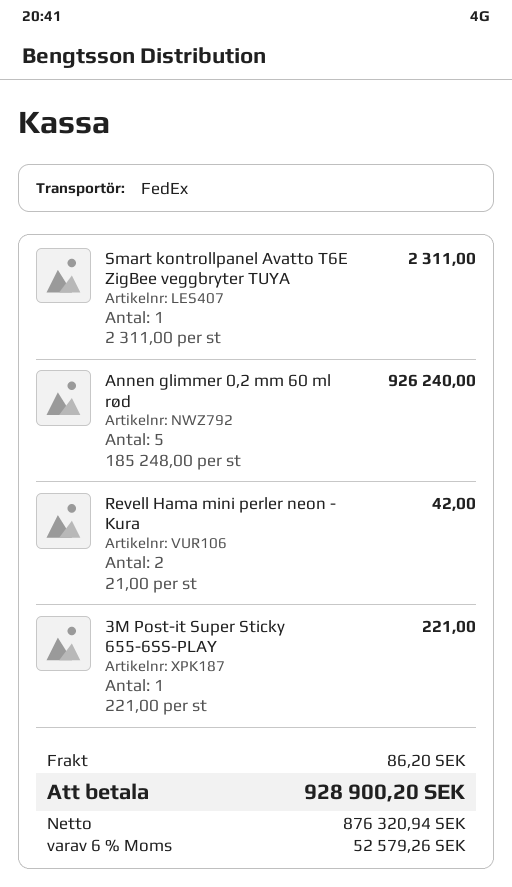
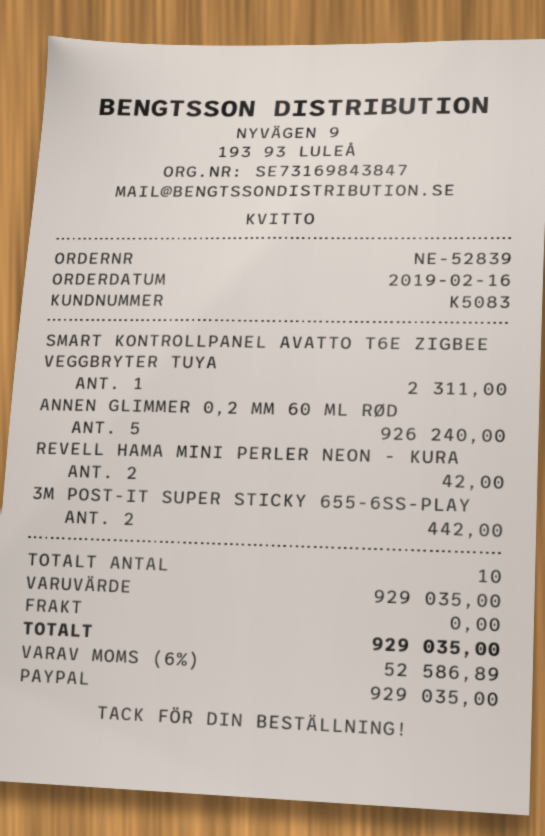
3M Post-it Super Sticky 655-6SS-PLAY: 1 for 221.00 -> 2 for 442.00
shipping: 86.20 -> 0.00
tax: 6% = 52579.26 -> 6% = 52586.89
total: 928900.20 -> 929035.00

